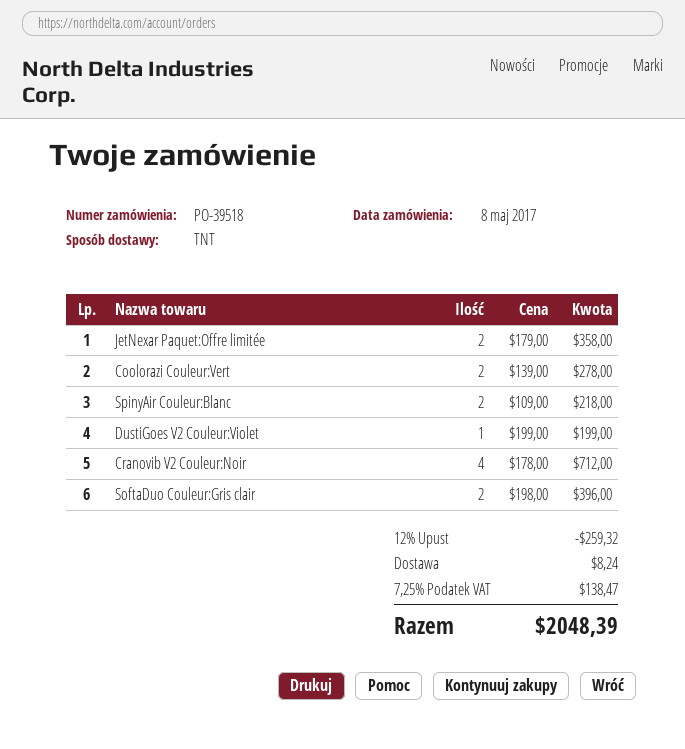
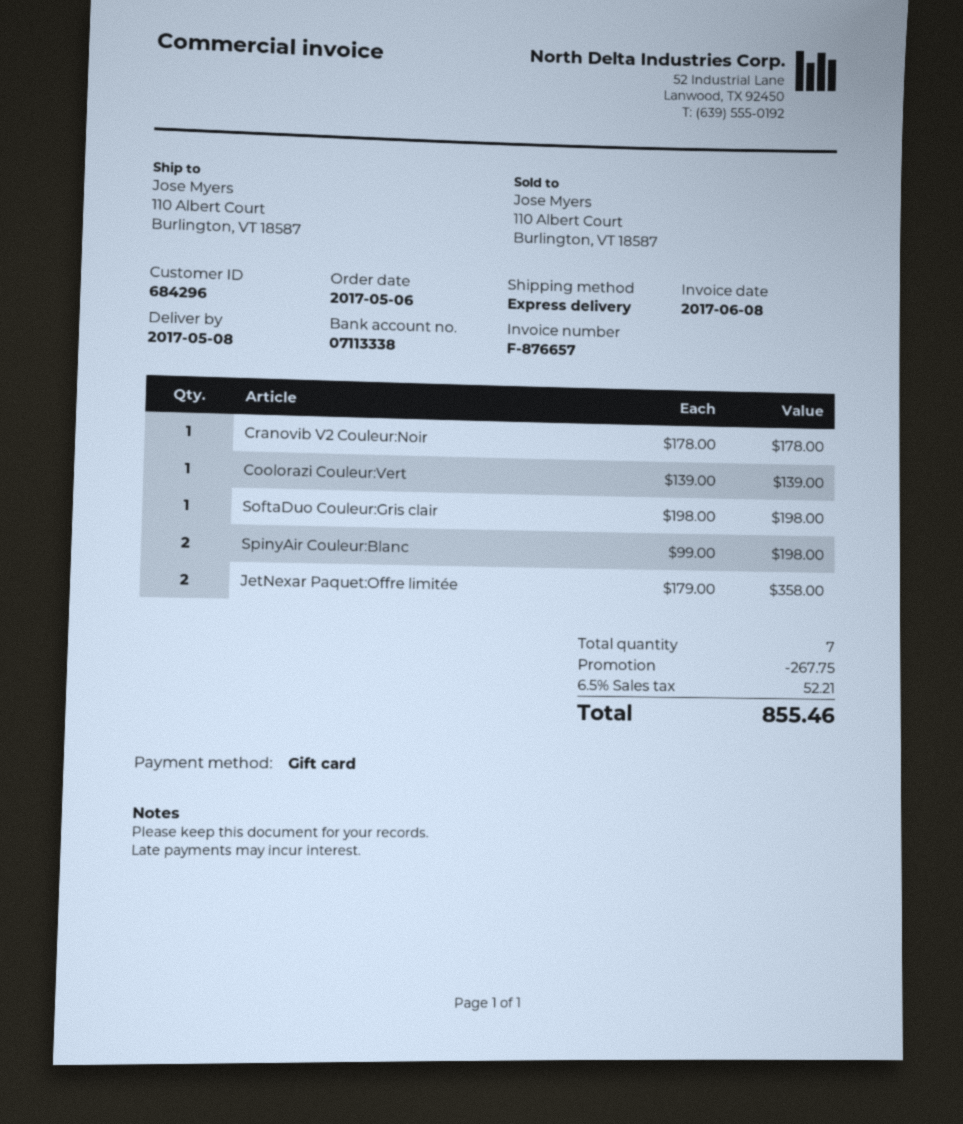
order date: 2017-05-08 -> 2017-05-06
shipping method: TNT -> express
Coolorazi Couleur:Vert: 2 x 139.00 = 278.00 -> 1 x 139.00 = 139.00
SpinyAir Couleur:Blanc: 2 x 109.00 = 218.00 -> 2 x 99.00 = 198.00
DustiGoes V2 Couleur:Violet: 1 x 199.00 = 199.00 -> none
Cranovib V2 Couleur:Noir: 4 x 178.00 = 712.00 -> 1 x 178.00 = 178.00
SoftaDuo Couleur:Gris clair: 2 x 198.00 = 396.00 -> 1 x 198.00 = 198.00
discount: 259.32 -> 267.75
shipping: 8.24 -> none
tax: 7.25% = 138.47 -> 6.5% = 52.21
total: 2048.39 -> 855.46

